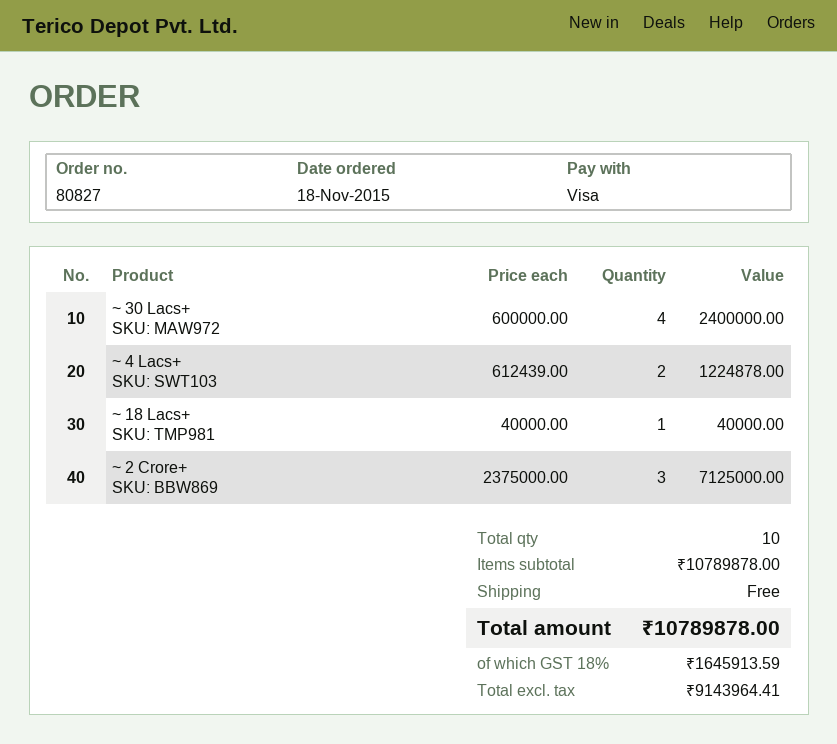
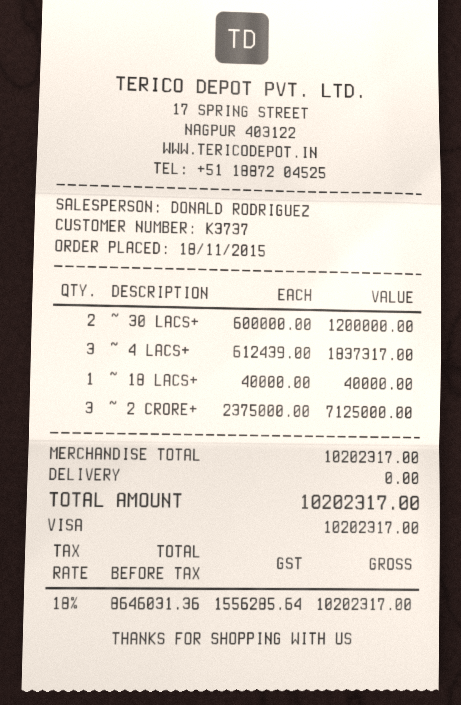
~ 30 Lacs+: 4 x 600000.00 = 2400000.00 -> 2 x 600000.00 = 1200000.00
~ 4 Lacs+: 2 x 612439.00 = 1224878.00 -> 3 x 612439.00 = 1837317.00
subtotal: 10789878.00 -> 10202317.00
net: 9143964.41 -> 8646031.36
tax: 18% = 1645913.59 -> 18% = 1556285.64
total: 10789878.00 -> 10202317.00

